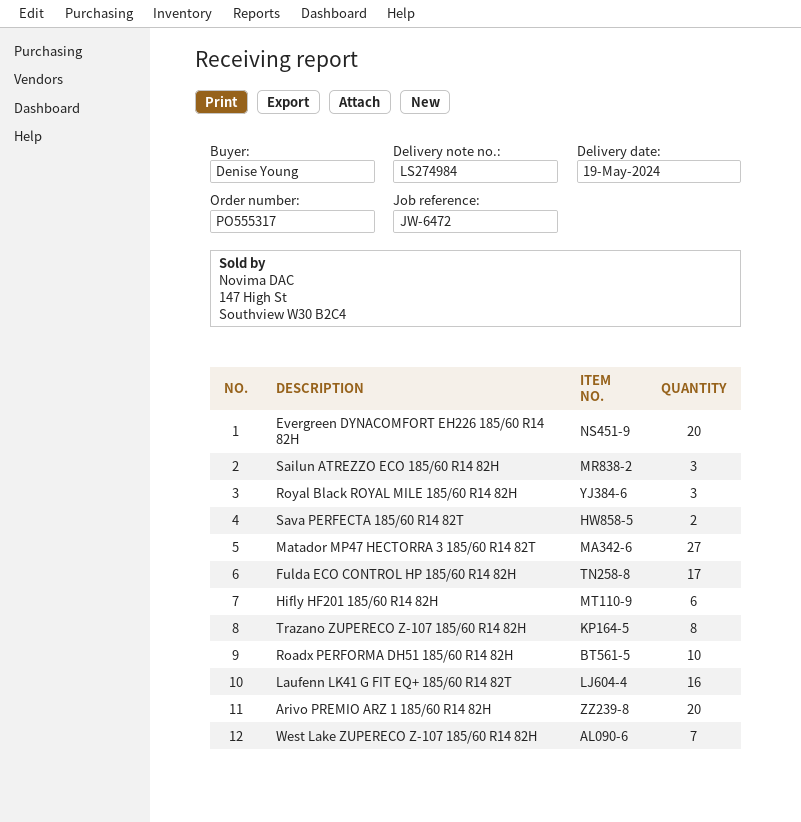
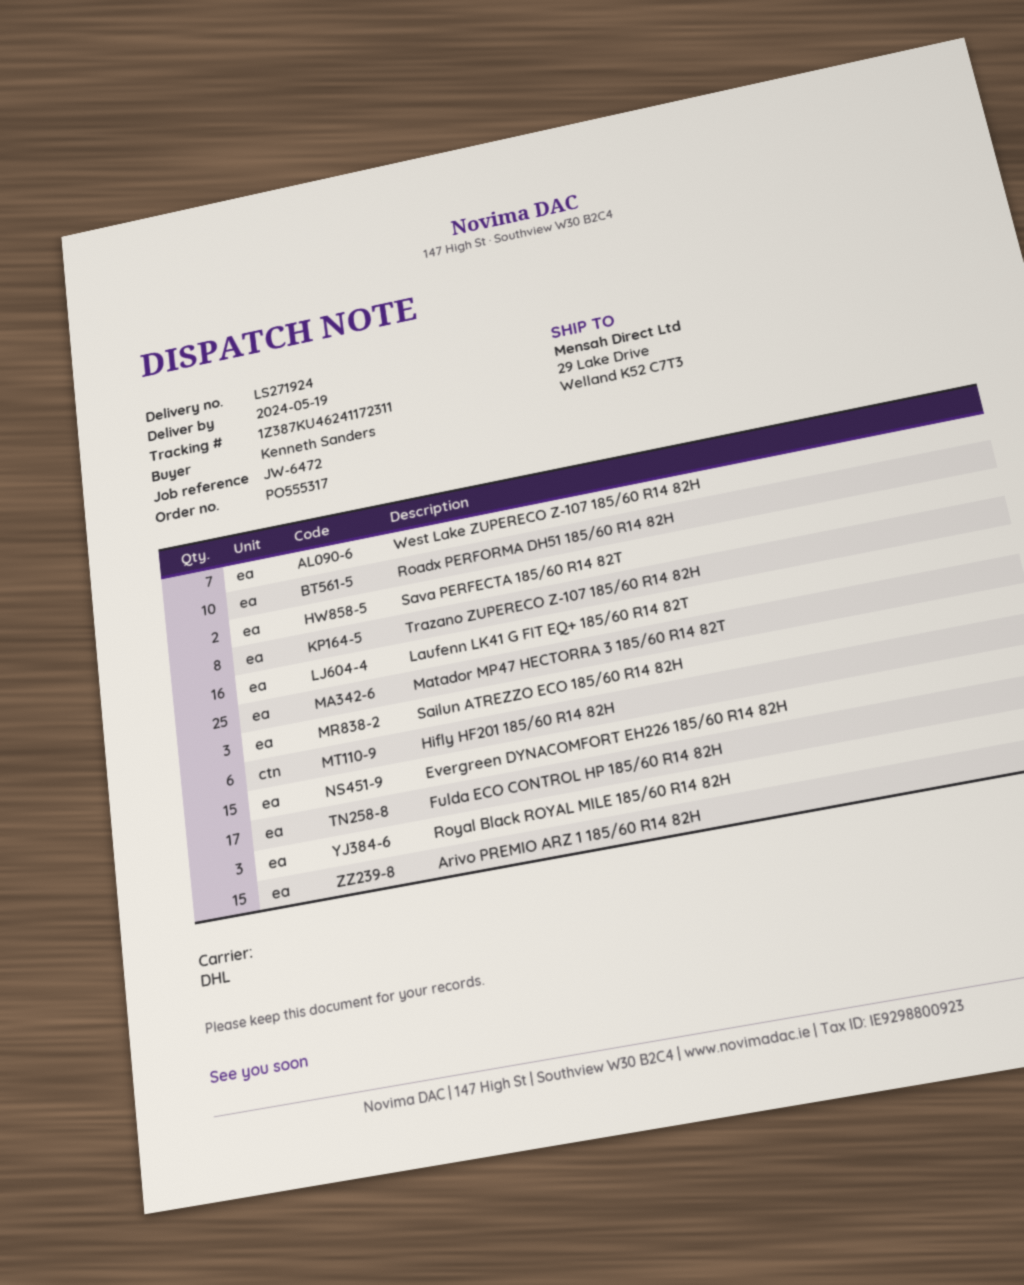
delivery note number: LS274984 -> LS271924
ordered by: Denise Young -> Kenneth Sanders
Evergreen DYNACOMFORT EH226 185/60 R14 82H: 20 -> 15
Matador MP47 HECTORRA 3 185/60 R14 82T: 27 -> 25
Arivo PREMIO ARZ 1 185/60 R14 82H: 20 -> 15

